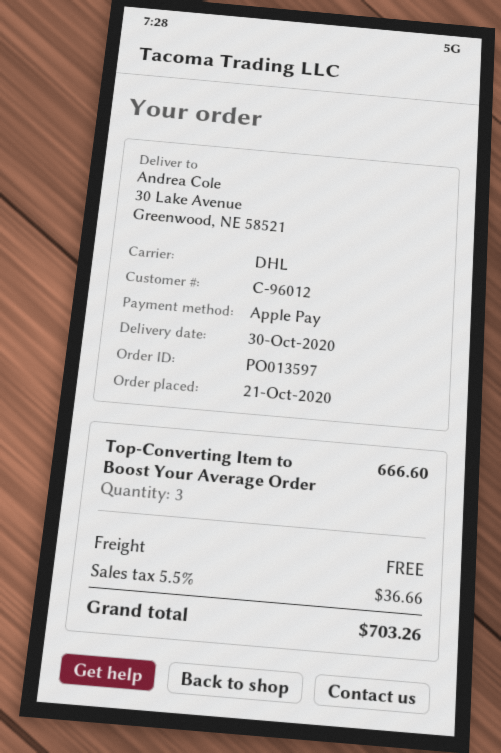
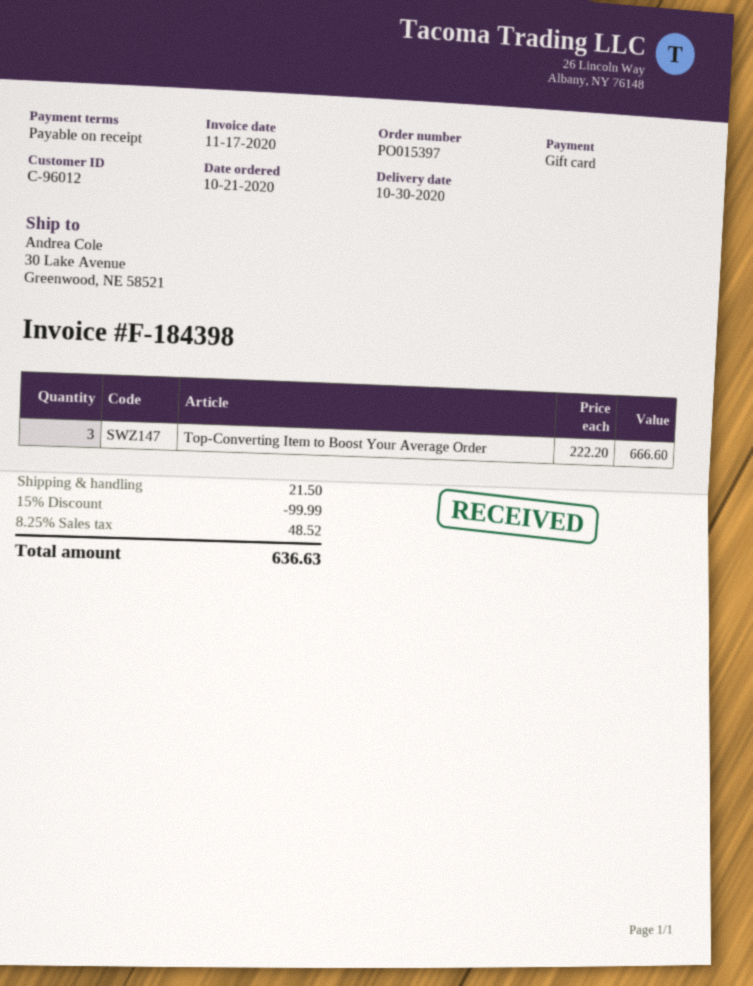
order number: PO013597 -> PO015397
payment method: Apple Pay -> gift card
discount: none -> 15% = 99.99
shipping: 0.00 -> 21.50
tax: 5.5% = 36.66 -> 8.25% = 48.52
total: 703.26 -> 636.63

